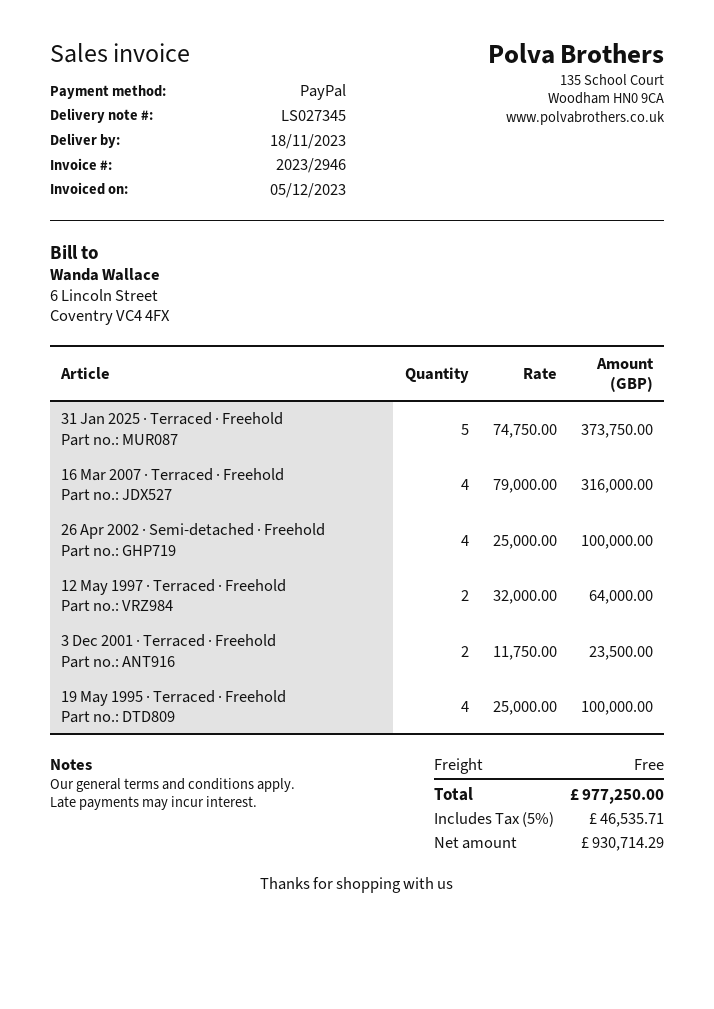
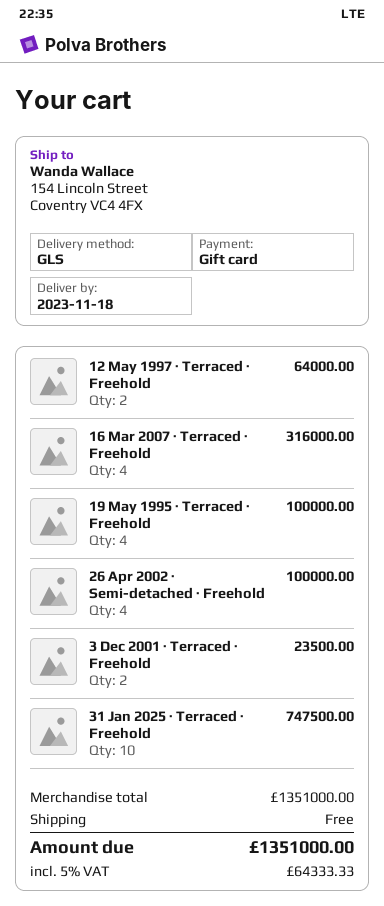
payment method: PayPal -> gift card
31 Jan 2025 · Terraced · Freehold: 5 for 373750.00 -> 10 for 747500.00
tax: 5% = 46535.71 -> 5% = 64333.33
total: 977250.00 -> 1351000.00

